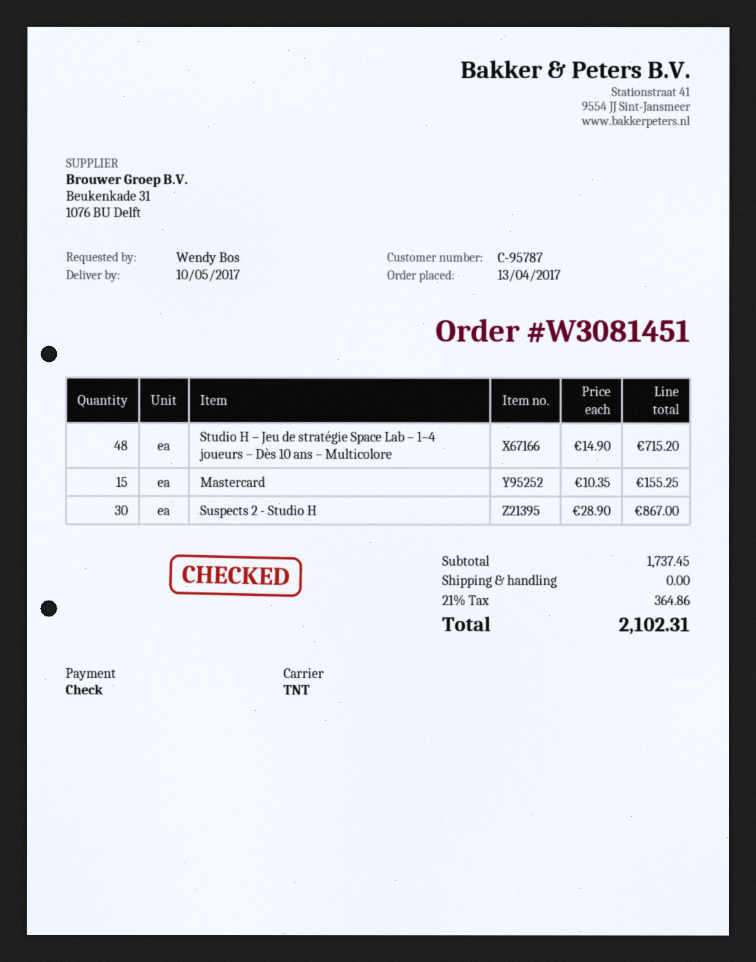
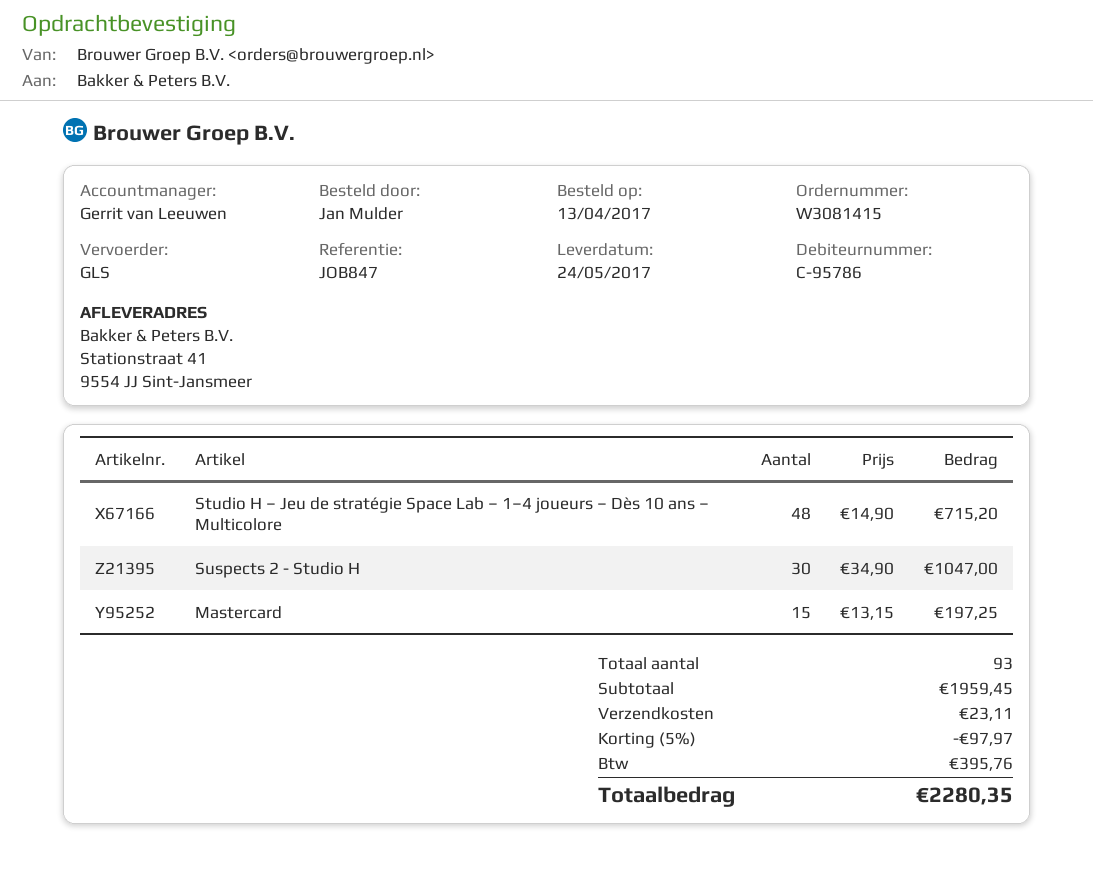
order number: W3081451 -> W3081415
delivery date: 2017-05-10 -> 2017-05-24
customer number: C-95787 -> C-95786
ordered by: Wendy Bos -> Jan Mulder
shipping method: TNT -> GLS
Mastercard: 15 x 10.35 = 155.25 -> 15 x 13.15 = 197.25
Suspects 2 - Studio H: 30 x 28.90 = 867.00 -> 30 x 34.90 = 1047.00
subtotal: 1737.45 -> 1959.45
discount: none -> 5% = 97.97
shipping: 0.00 -> 23.11
tax: 364.86 -> 395.76
total: 2102.31 -> 2280.35

